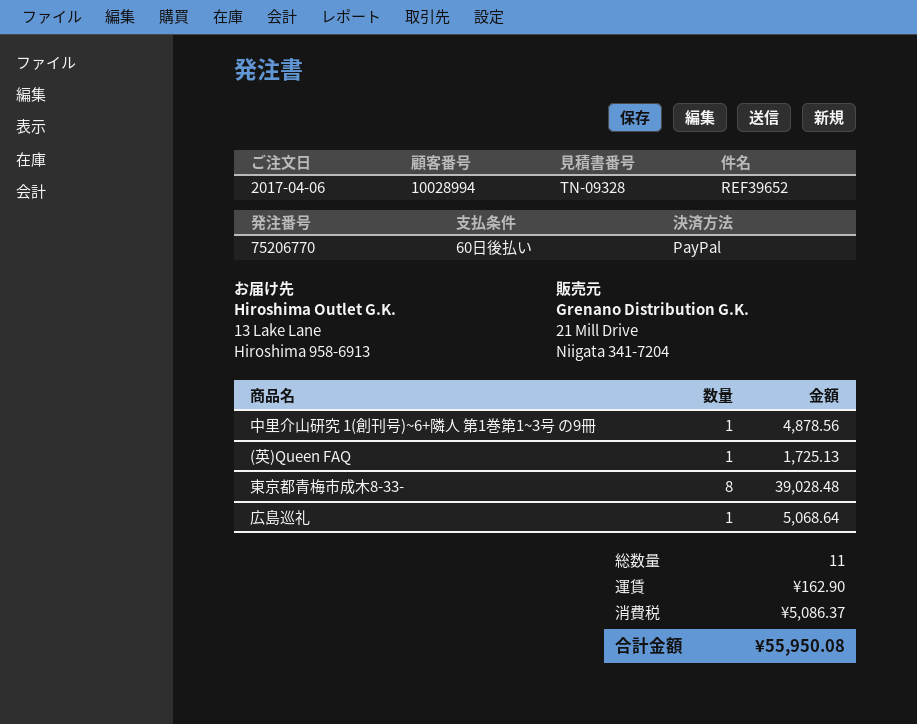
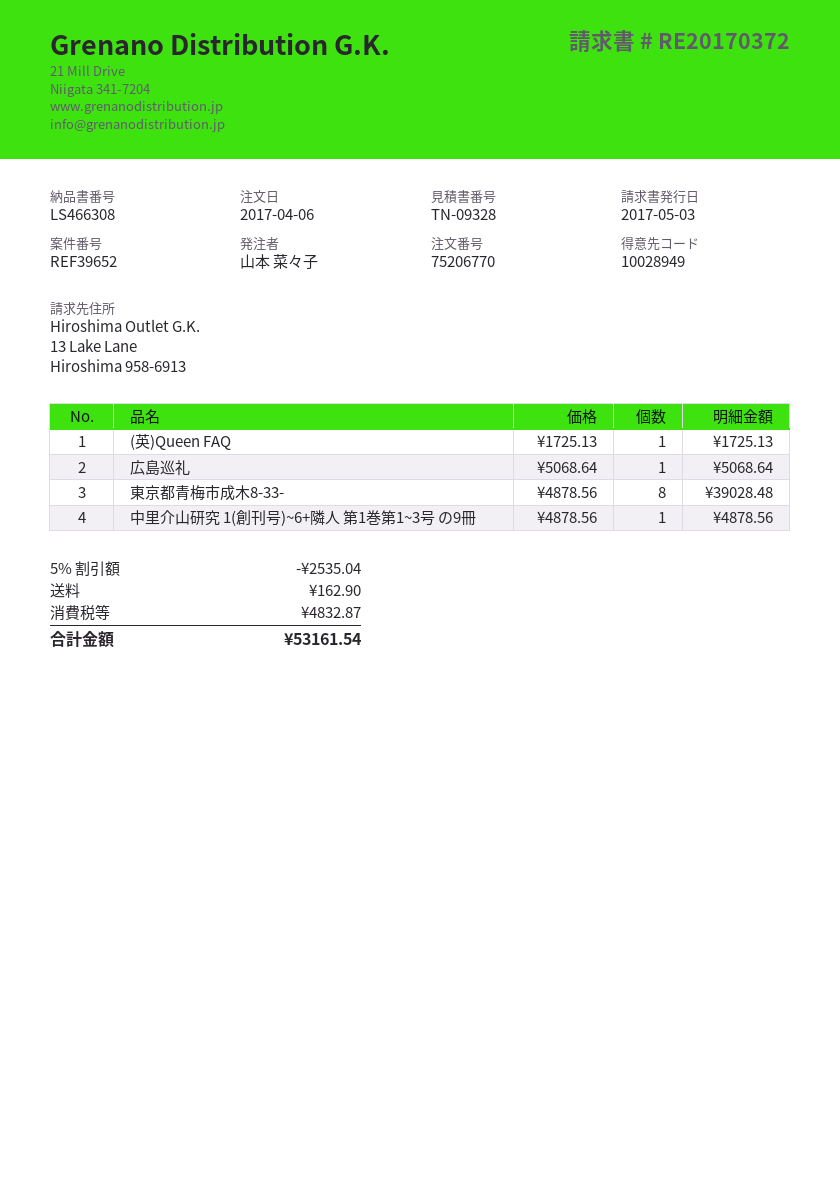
customer number: 10028994 -> 10028949
discount: none -> 5% = 2535.04
tax: 5086.37 -> 4832.87
total: 55950.08 -> 53161.54

